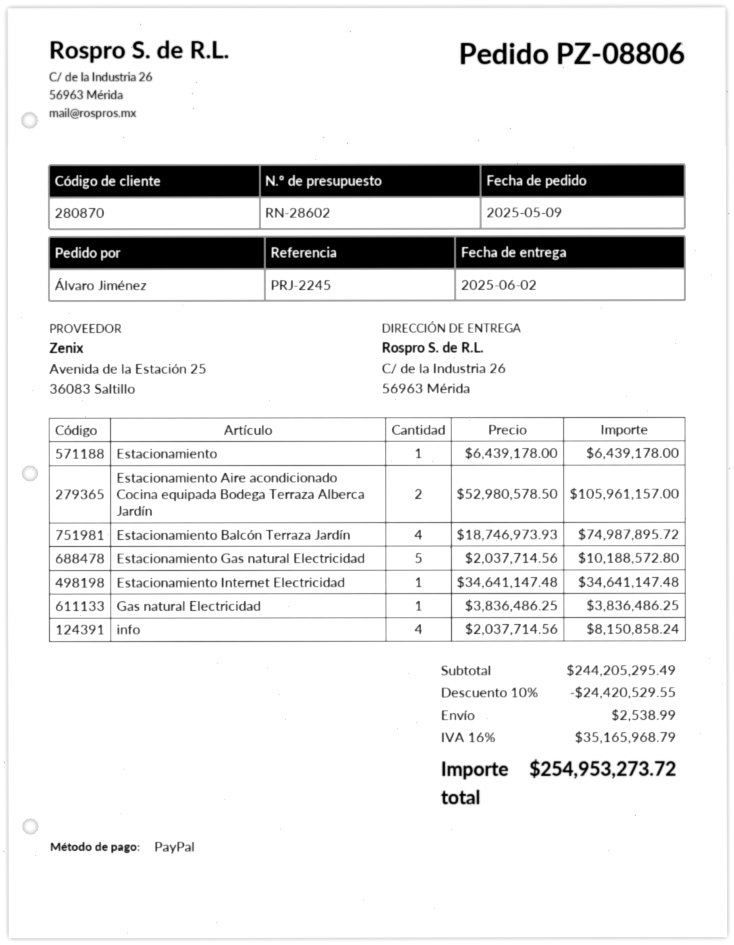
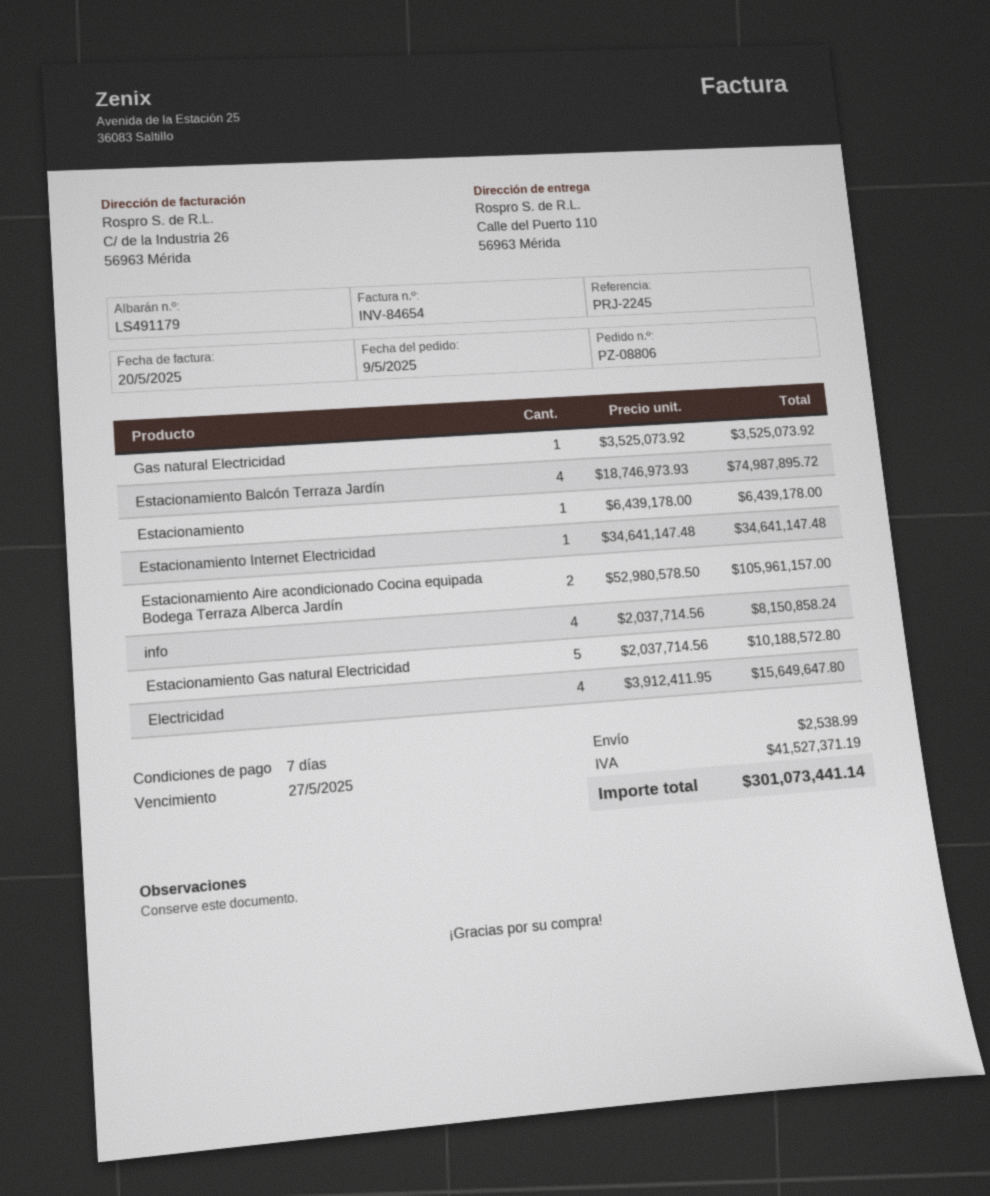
ship to: C/ de la Industria 26, 56963 Mérida -> Calle del Puerto 110, 56963 Mérida
Gas natural Electricidad: 1 x 3836486.25 = 3836486.25 -> 1 x 3525073.92 = 3525073.92
Electricidad: none -> 4 x 3912411.95 = 15649647.80
discount: 10% = 24420529.55 -> none
tax: 35165968.79 -> 41527371.19
total: 254953273.72 -> 301073441.14

